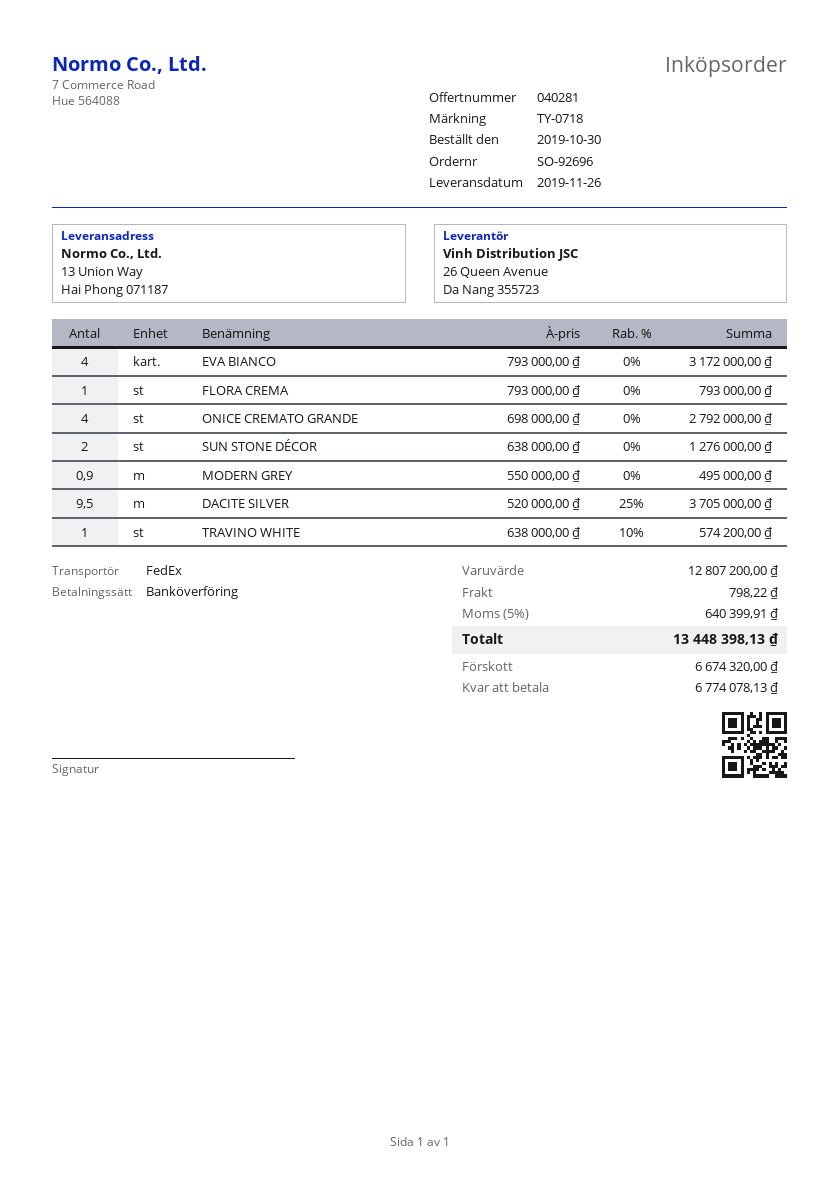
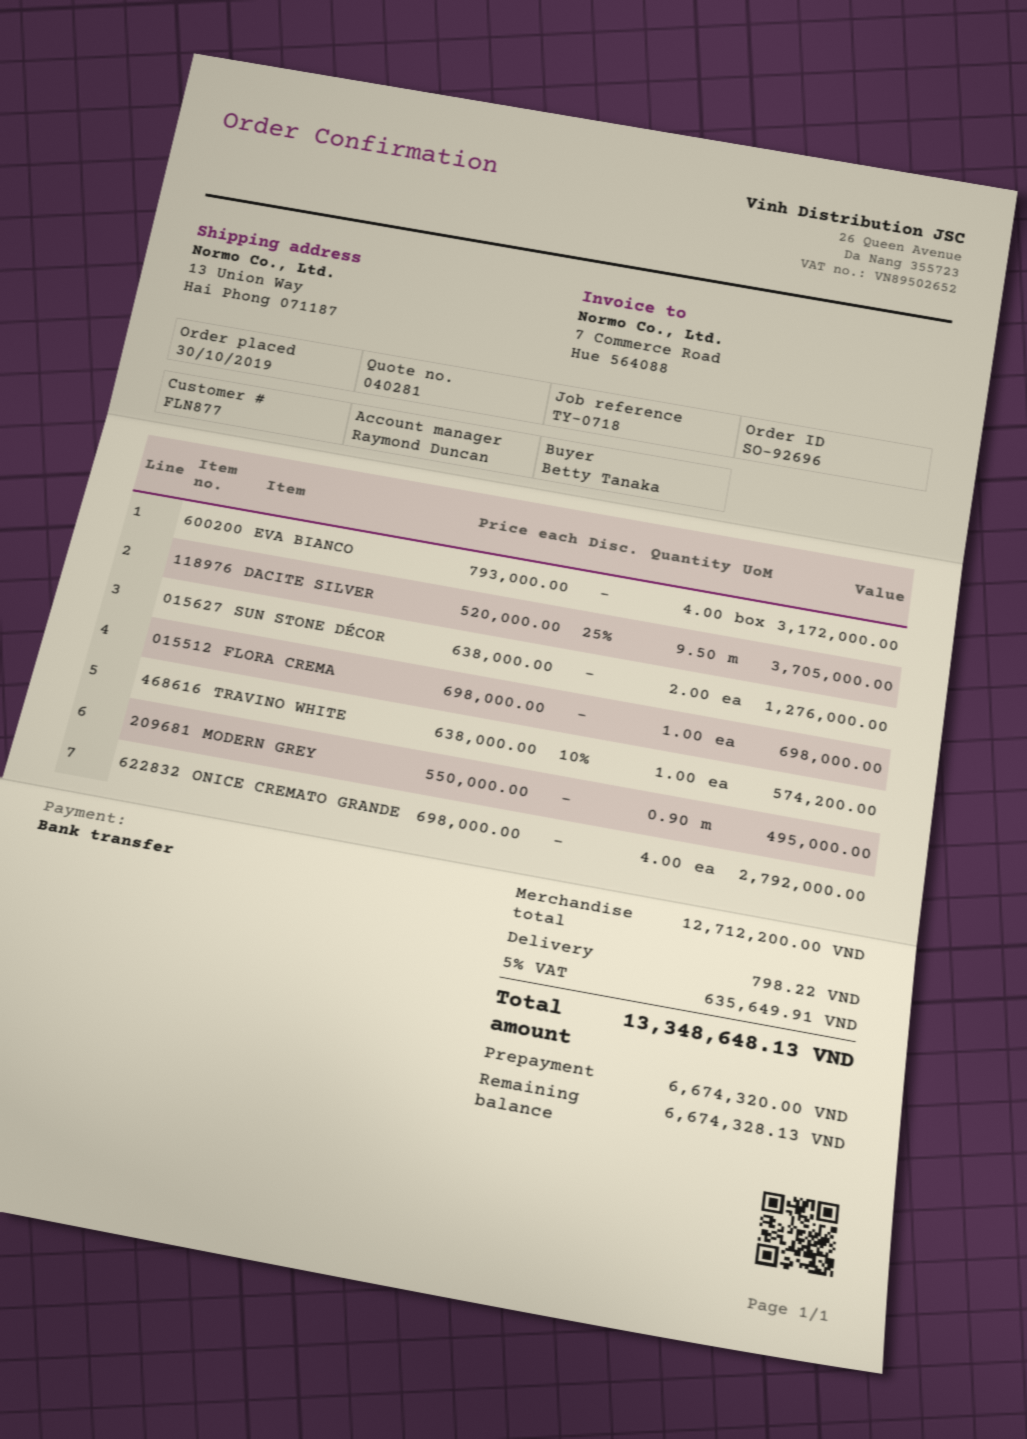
FLORA CREMA: 1 x 793000.00 = 793000.00 -> 1 x 698000.00 = 698000.00
subtotal: 12807200.00 -> 12712200.00
tax: 5% = 640399.91 -> 5% = 635649.91
total: 13448398.13 -> 13348648.13
balance: 6774078.13 -> 6674328.13

